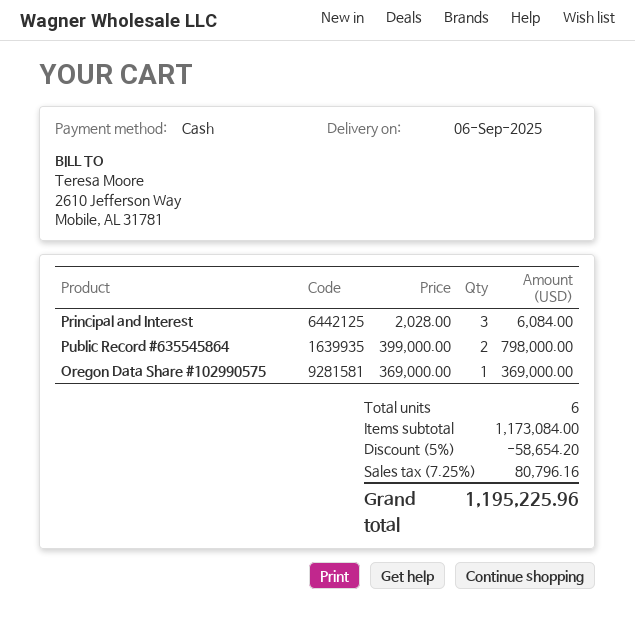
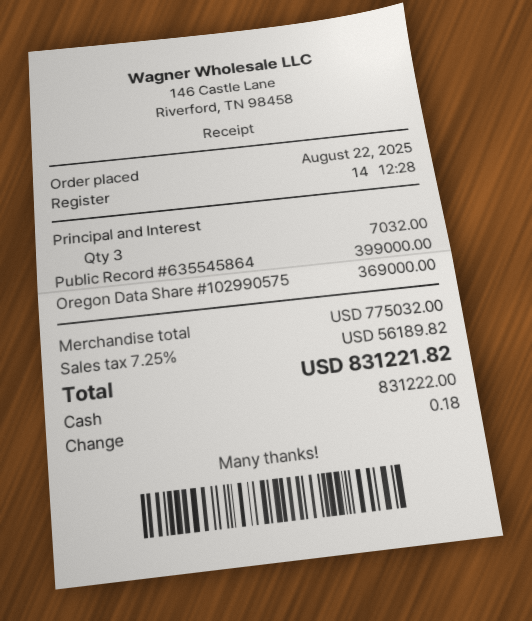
Principal and Interest: 3 for 6084.00 -> 3 for 7032.00
Public Record #635545864: 2 for 798000.00 -> 1 for 399000.00
subtotal: 1173084.00 -> 775032.00
discount: 5% = 58654.20 -> none
tax: 7.25% = 80796.16 -> 7.25% = 56189.82
total: 1195225.96 -> 831221.82

